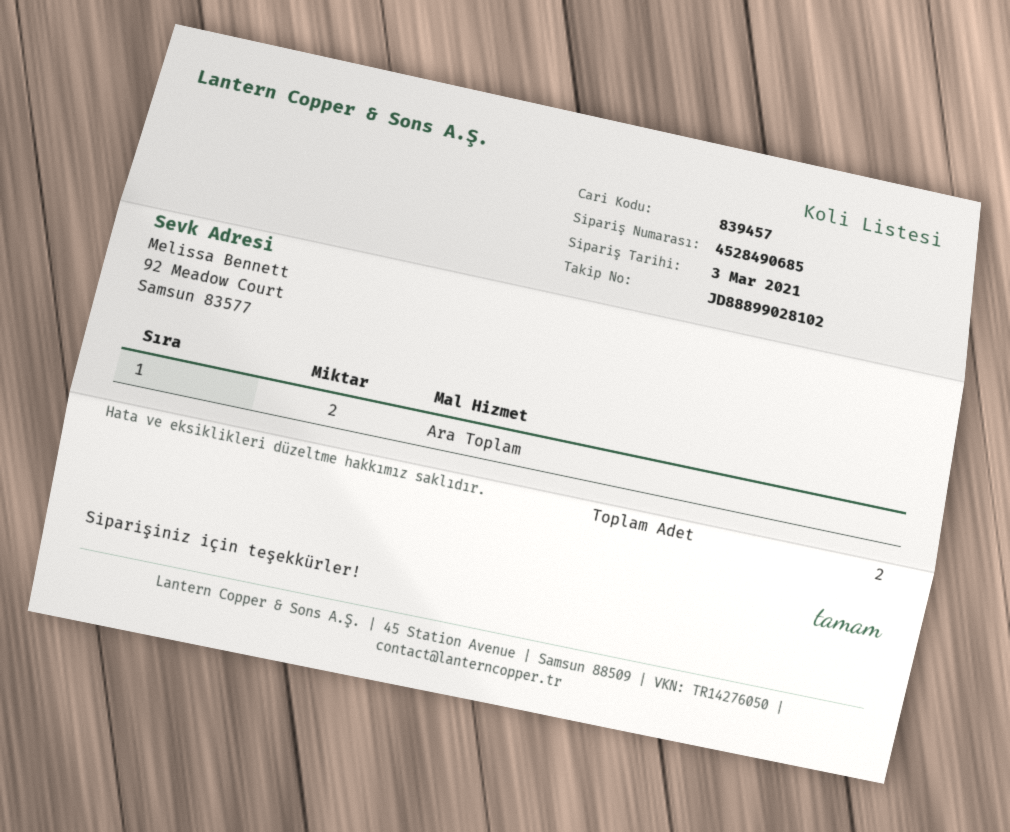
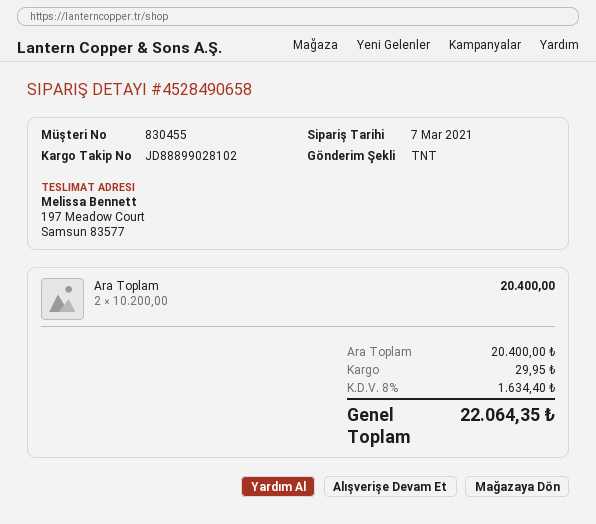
order number: 4528490685 -> 4528490658
order date: 2021-03-03 -> 2021-03-07
customer number: 839457 -> 830455
ship to: 92 Meadow Court, Samsun 83577 -> 197 Meadow Court, Samsun 83577

